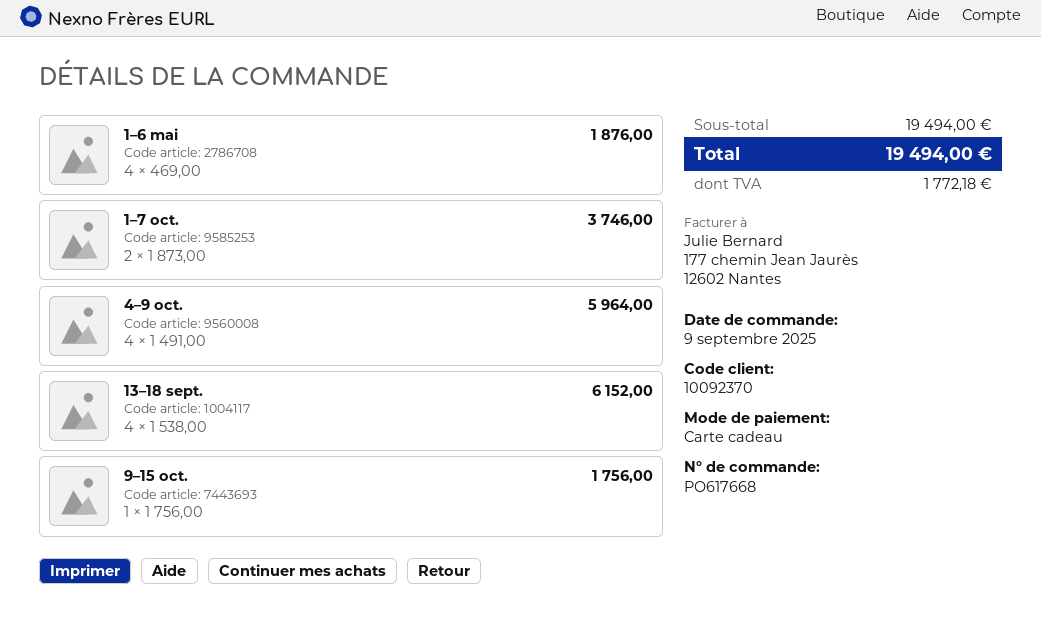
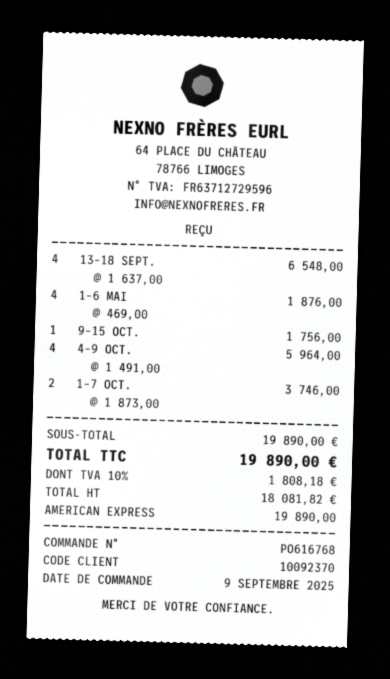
order number: PO617668 -> PO616768
payment method: gift card -> American Express
13–18 sept.: 4 x 1538.00 = 6152.00 -> 4 x 1637.00 = 6548.00
subtotal: 19494.00 -> 19890.00
tax: 1772.18 -> 1808.18
total: 19494.00 -> 19890.00

